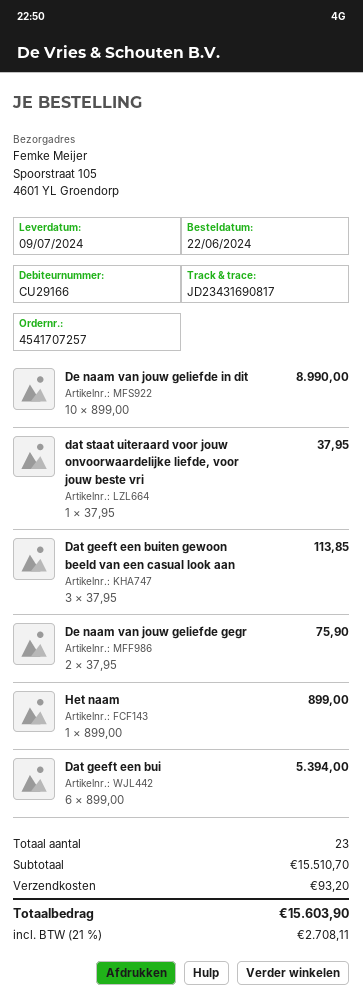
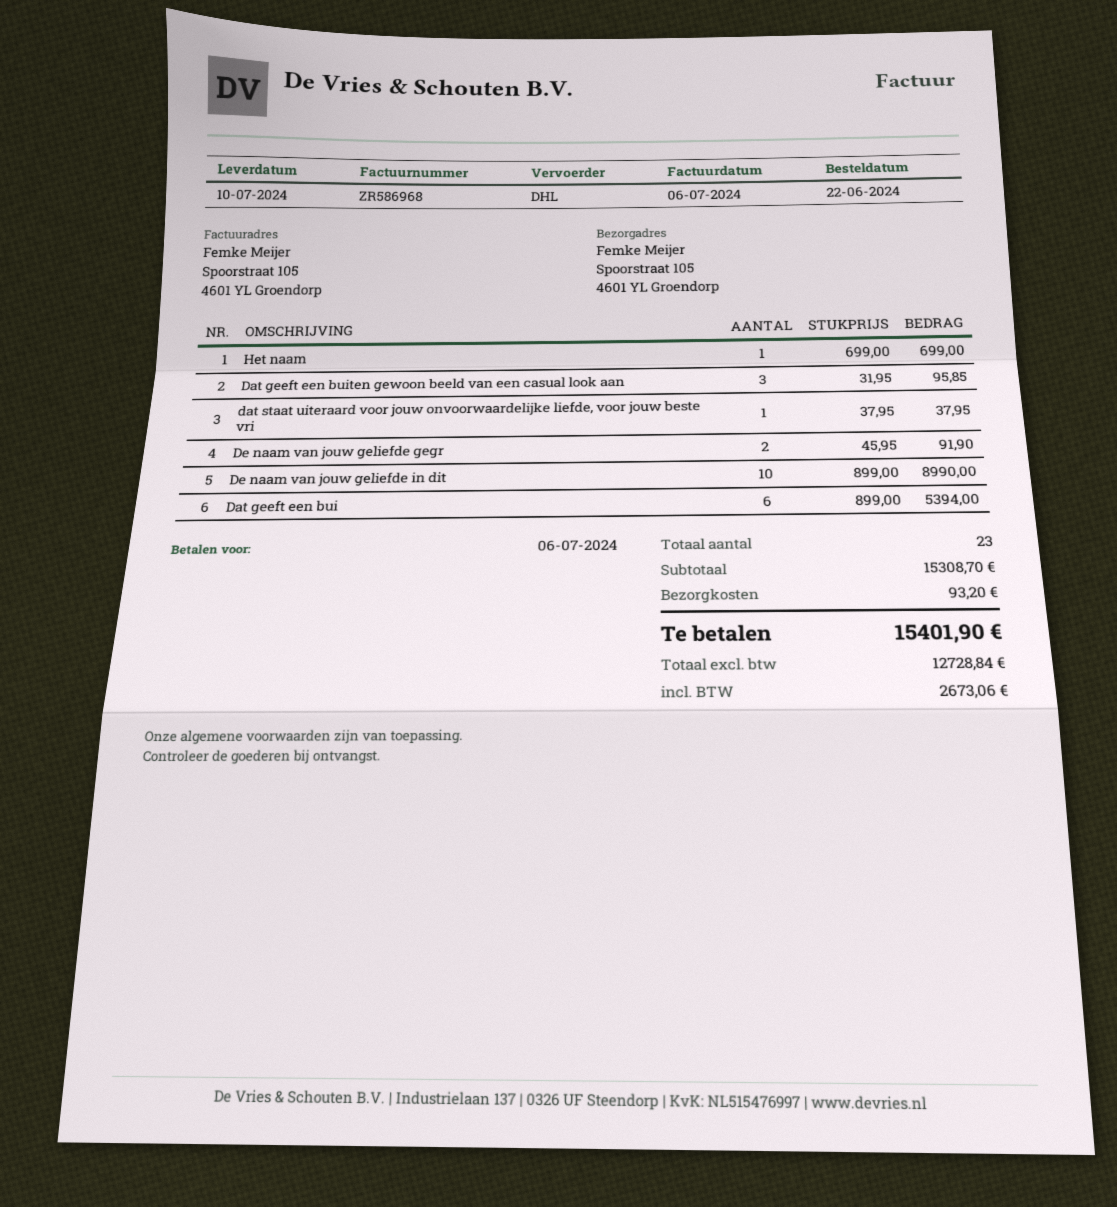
delivery date: 2024-07-09 -> 2024-07-10
Dat geeft een buiten gewoon beeld van een casual look aan: 3 x 37.95 = 113.85 -> 3 x 31.95 = 95.85
De naam van jouw geliefde gegr: 2 x 37.95 = 75.90 -> 2 x 45.95 = 91.90
Het naam: 1 x 899.00 = 899.00 -> 1 x 699.00 = 699.00
subtotal: 15510.70 -> 15308.70
tax: 2708.11 -> 2673.06
total: 15603.90 -> 15401.90

